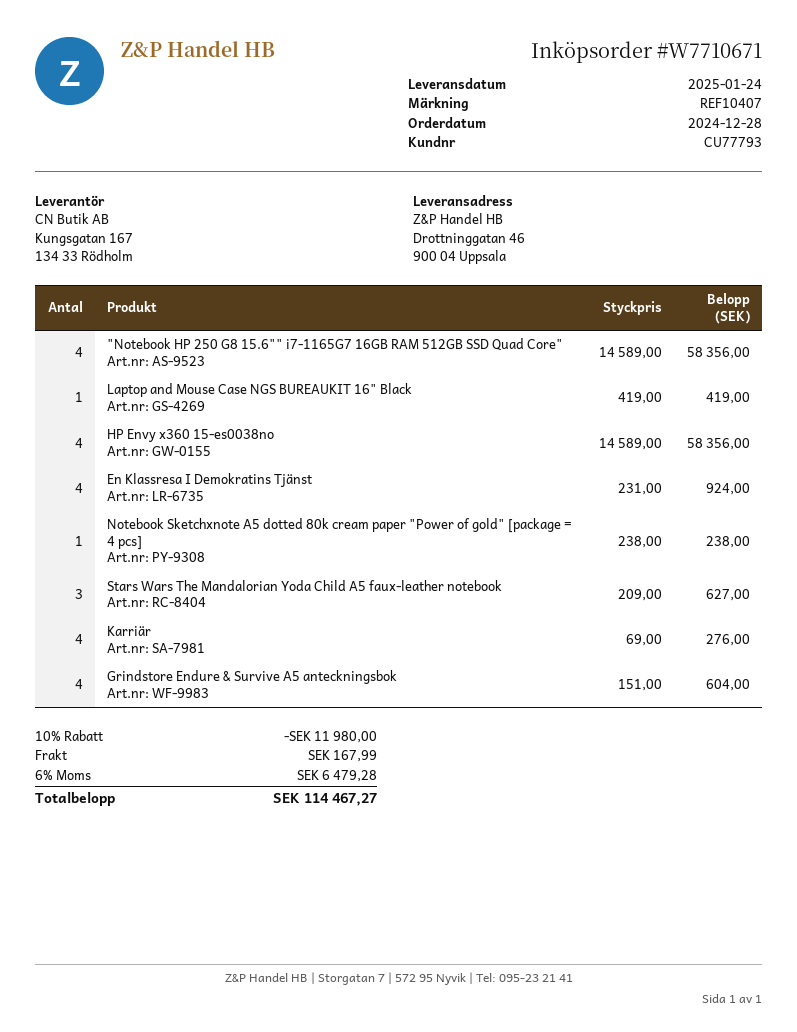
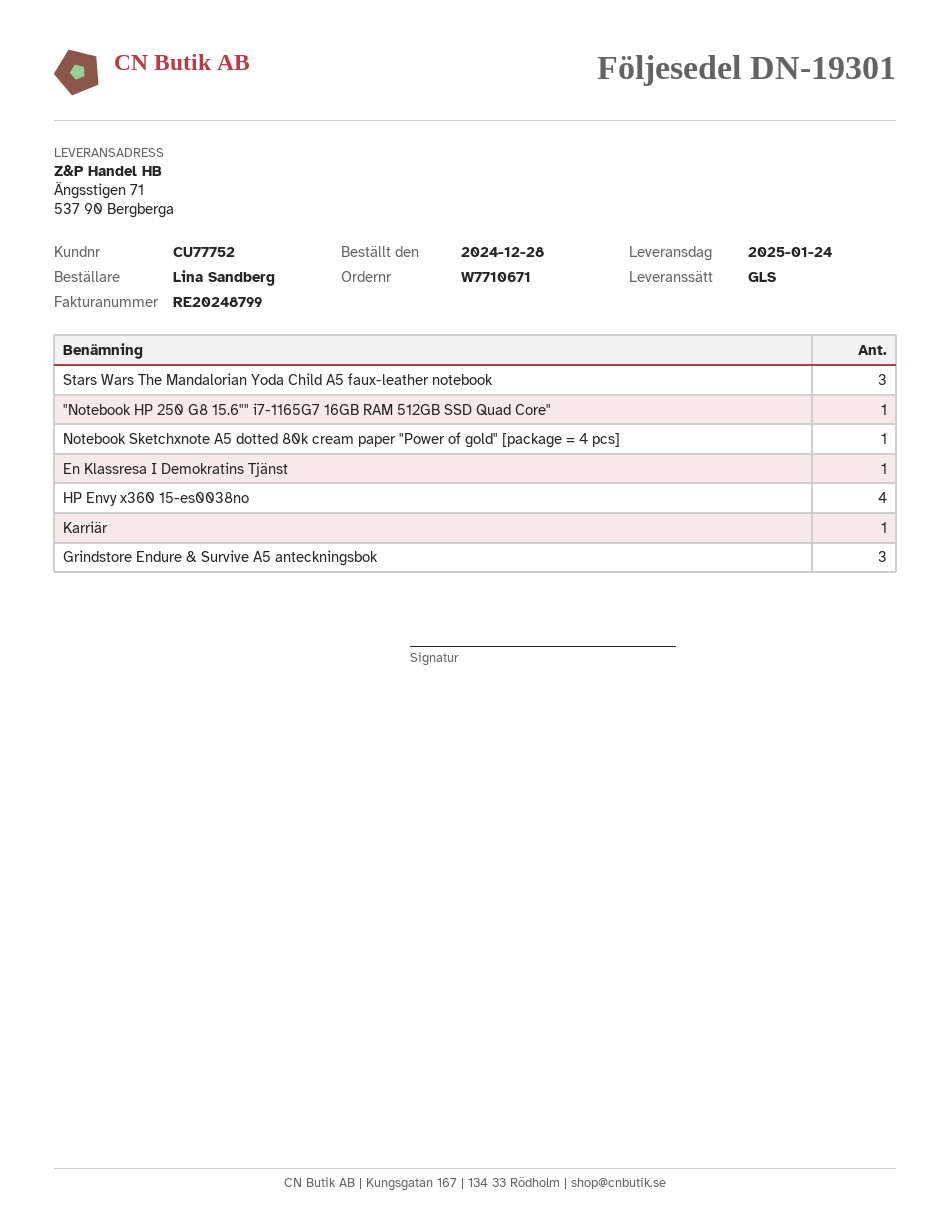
customer number: CU77793 -> CU77752
ship to: Drottninggatan 46, 900 04 Uppsala -> Ängsstigen 71, 537 90 Bergberga
"Notebook HP 250 G8 15.6"" i7-1165G7 16GB RAM 512GB SSD Quad Core": 4 -> 1
Laptop and Mouse Case NGS BUREAUKIT 16" Black: 1 -> none
En Klassresa I Demokratins Tjänst: 4 -> 1
Karriär: 4 -> 1
Grindstore Endure & Survive A5 anteckningsbok: 4 -> 3

